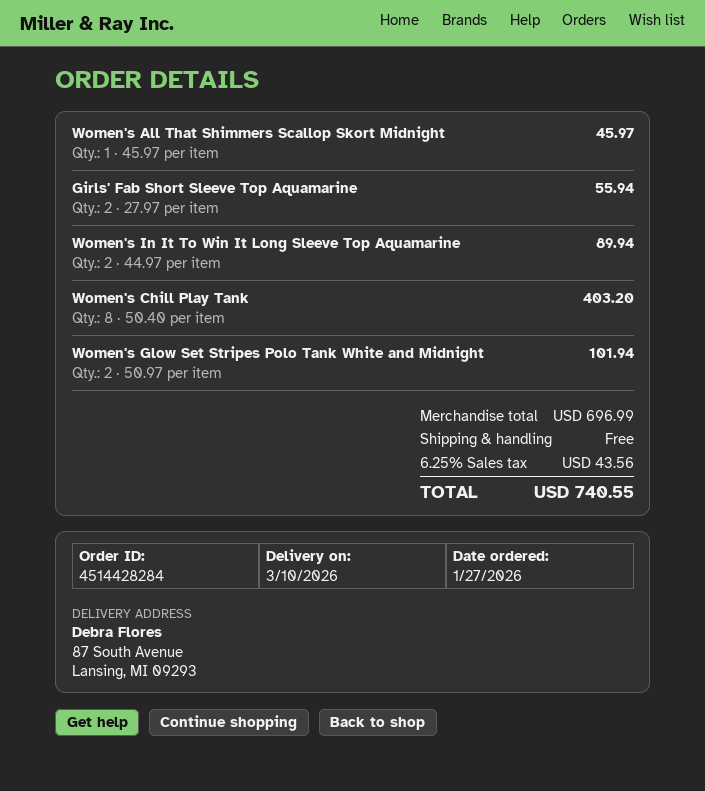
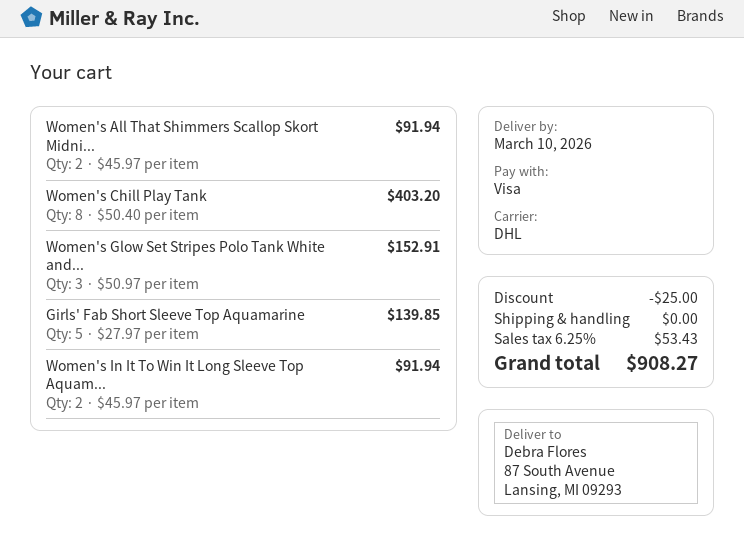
Women's All That Shimmers Scallop Skort Midnight: 1 x 45.97 = 45.97 -> 2 x 45.97 = 91.94
Girls' Fab Short Sleeve Top Aquamarine: 2 x 27.97 = 55.94 -> 5 x 27.97 = 139.85
Women's In It To Win It Long Sleeve Top Aquamarine: 2 x 44.97 = 89.94 -> 2 x 45.97 = 91.94
Women's Glow Set Stripes Polo Tank White and Midnight: 2 x 50.97 = 101.94 -> 3 x 50.97 = 152.91
discount: none -> 25.00
tax: 6.25% = 43.56 -> 6.25% = 53.43
total: 740.55 -> 908.27

